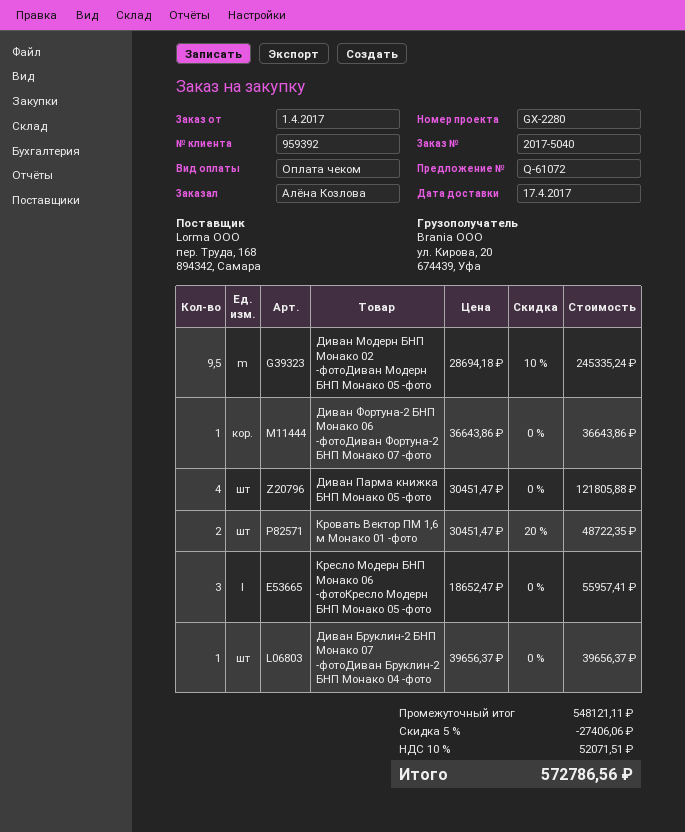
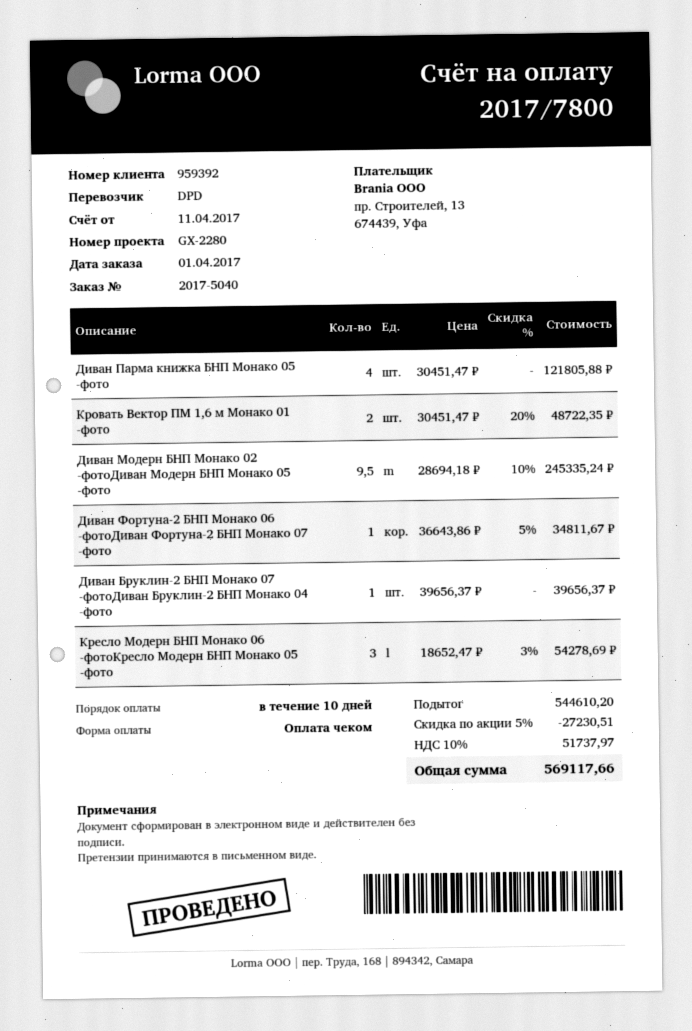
Диван Фортуна-2 БНП Монако 06 -фотоДиван Фортуна-2 БНП Монако 07 -фото: 1 x 36643.86 = 36643.86 -> 1 x 36643.86 - 5% = 34811.67
Кресло Модерн БНП Монако 06 -фотоКресло Модерн БНП Монако 05 -фото: 3 x 18652.47 = 55957.41 -> 3 x 18652.47 - 3% = 54278.69
subtotal: 548121.11 -> 544610.20
discount: 5% = 27406.06 -> 5% = 27230.51
tax: 10% = 52071.51 -> 10% = 51737.97
total: 572786.56 -> 569117.66

